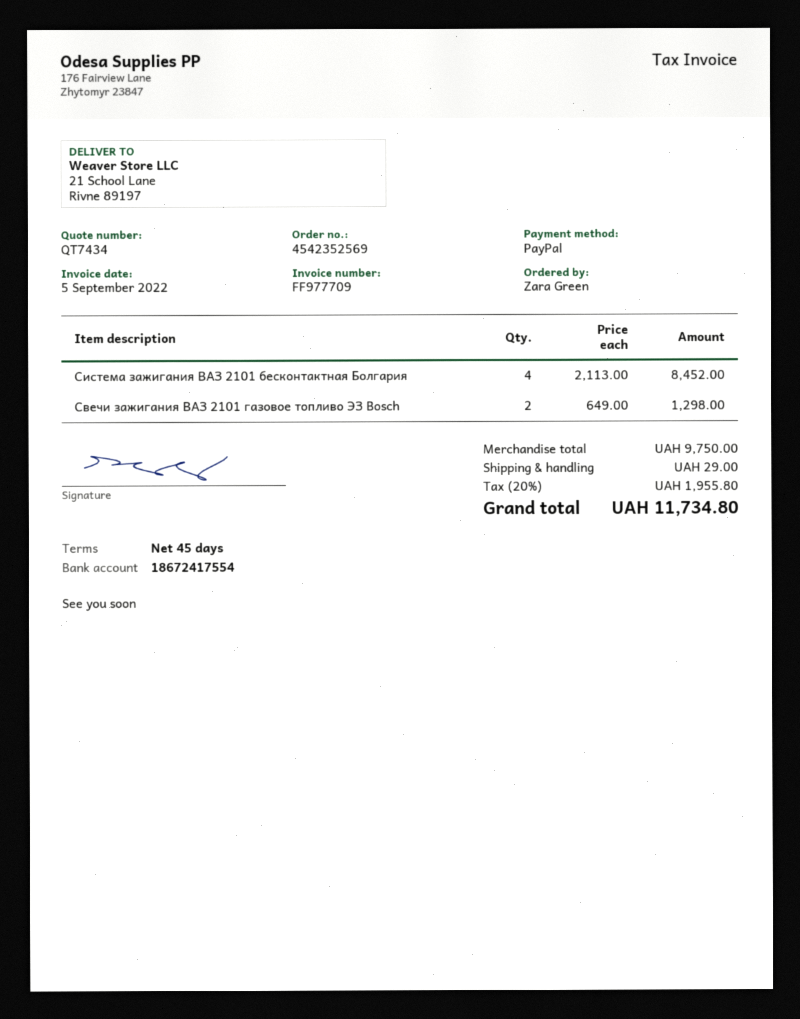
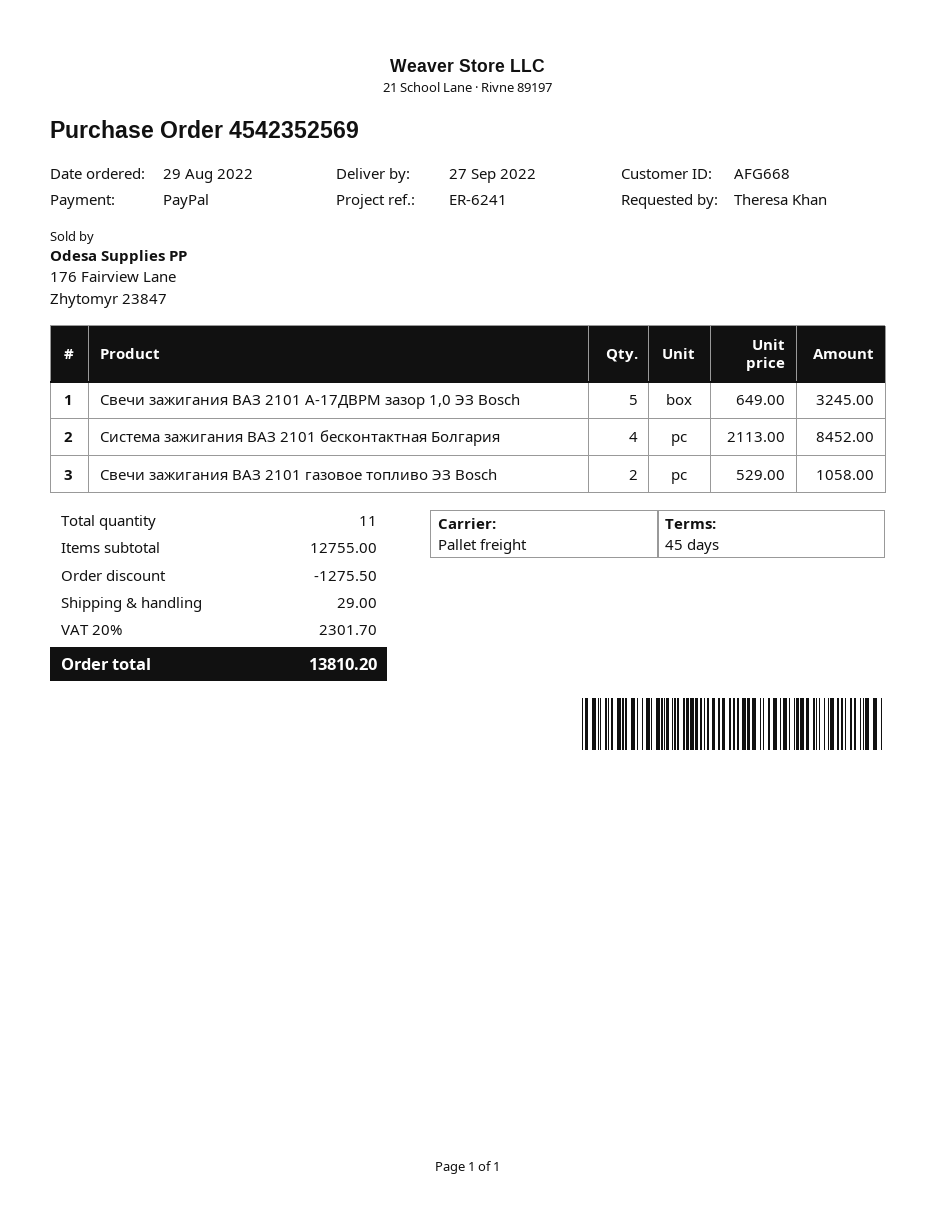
ordered by: Zara Green -> Theresa Khan
Свечи зажигания ВАЗ 2101 газовое топливо ЭЗ Bosch: 2 x 649.00 = 1298.00 -> 2 x 529.00 = 1058.00
Свечи зажигания ВАЗ 2101 А-17ДВРМ зазор 1,0 ЭЗ Bosch: none -> 5 x 649.00 = 3245.00
subtotal: 9750.00 -> 12755.00
discount: none -> 1275.50
tax: 20% = 1955.80 -> 20% = 2301.70
total: 11734.80 -> 13810.20

